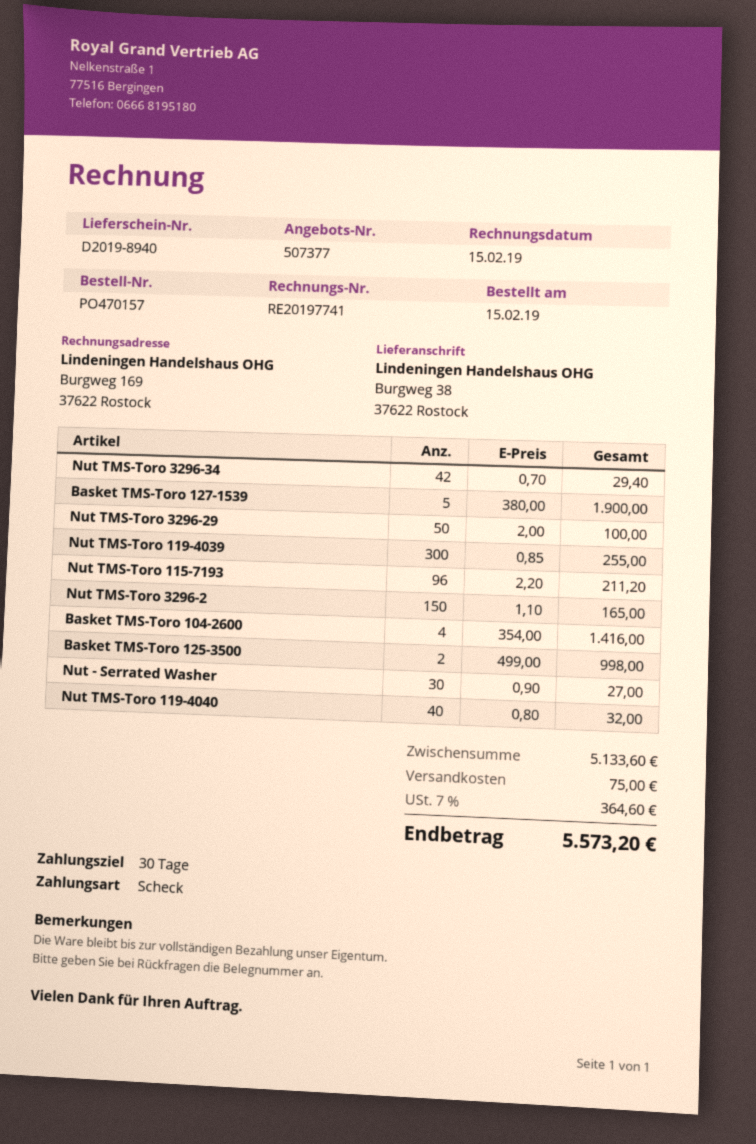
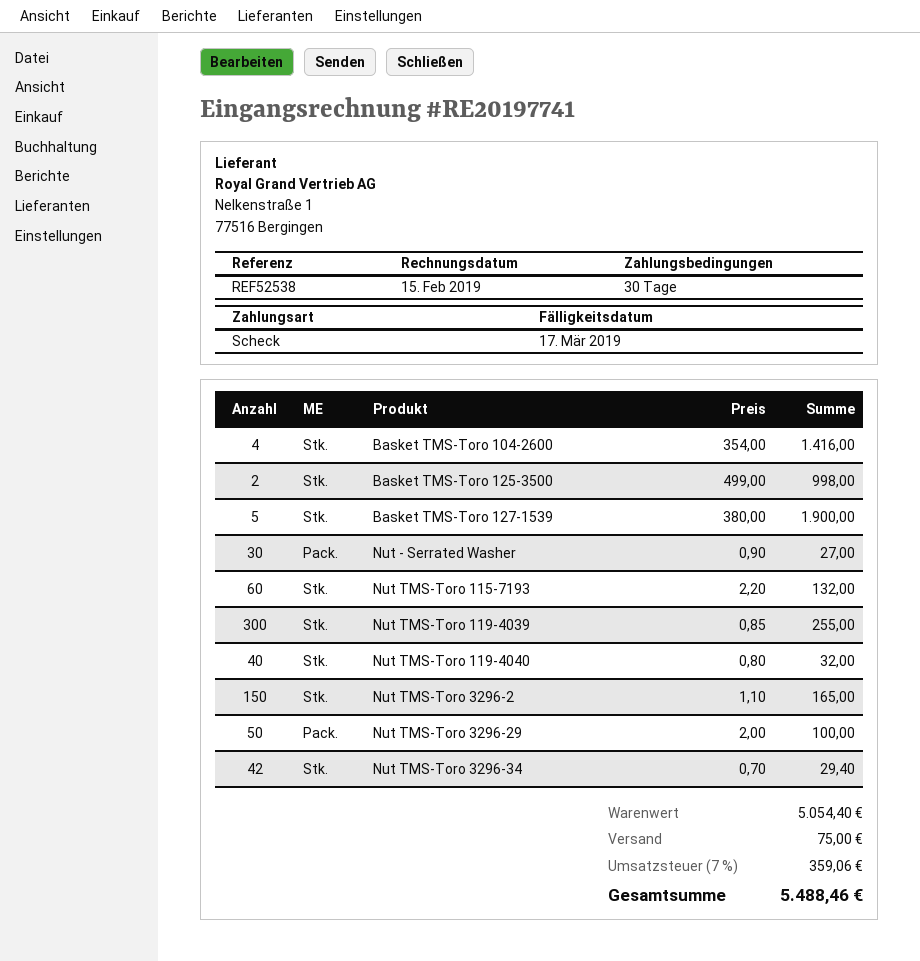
Nut TMS-Toro 115-7193: 96 x 2.20 = 211.20 -> 60 x 2.20 = 132.00
subtotal: 5133.60 -> 5054.40
tax: 7% = 364.60 -> 7% = 359.06
total: 5573.20 -> 5488.46

